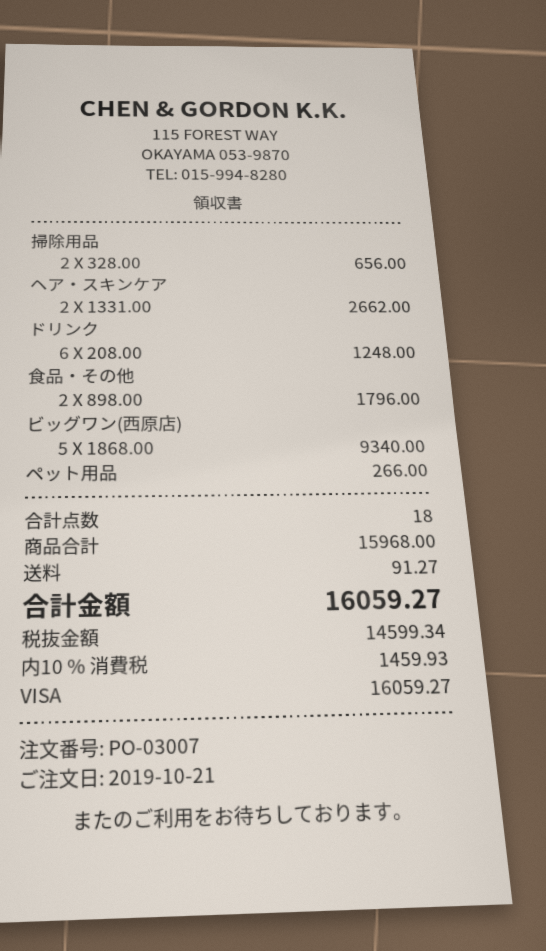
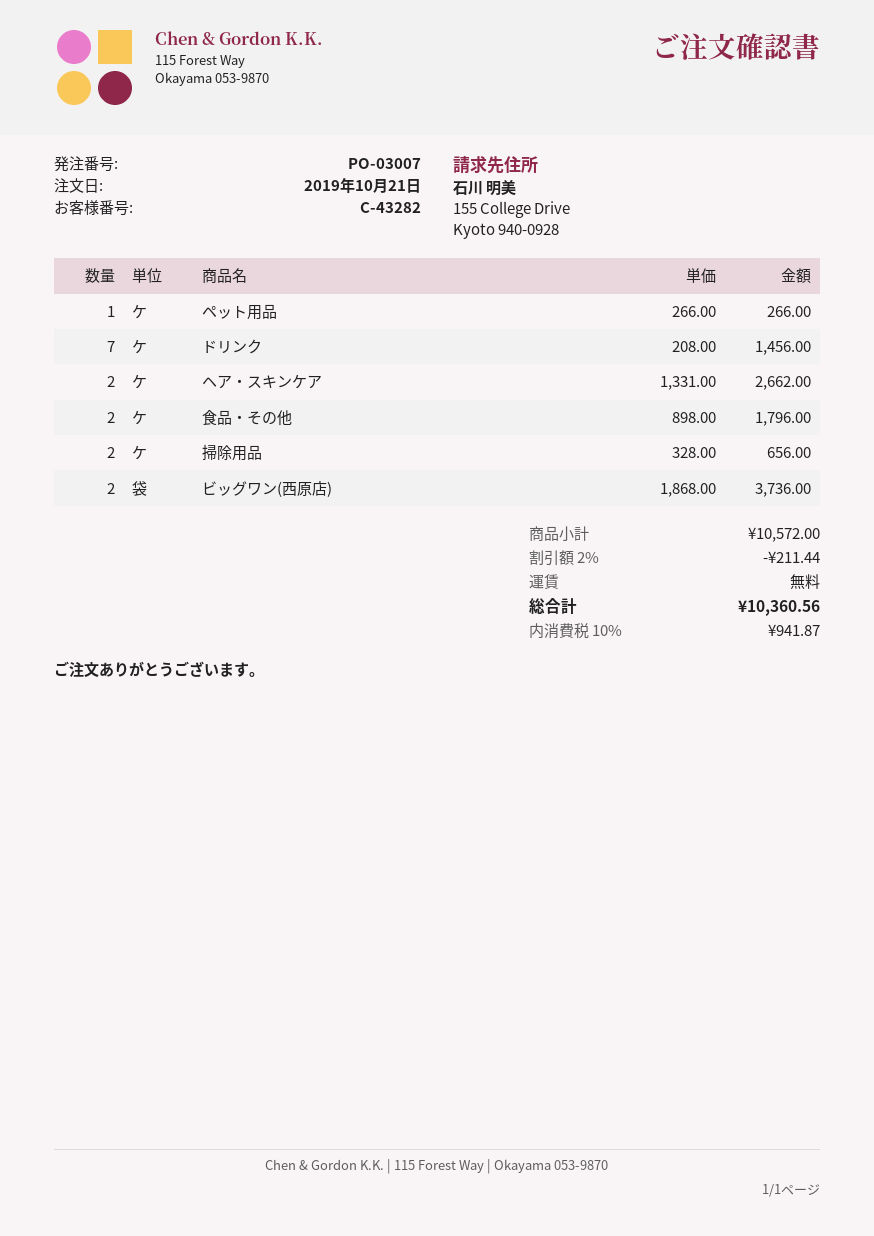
ドリンク: 6 x 208.00 = 1248.00 -> 7 x 208.00 = 1456.00
ビッグワン(西原店): 5 x 1868.00 = 9340.00 -> 2 x 1868.00 = 3736.00
subtotal: 15968.00 -> 10572.00
discount: none -> 2% = 211.44
shipping: 91.27 -> 0.00
tax: 10% = 1459.93 -> 10% = 941.87
total: 16059.27 -> 10360.56

